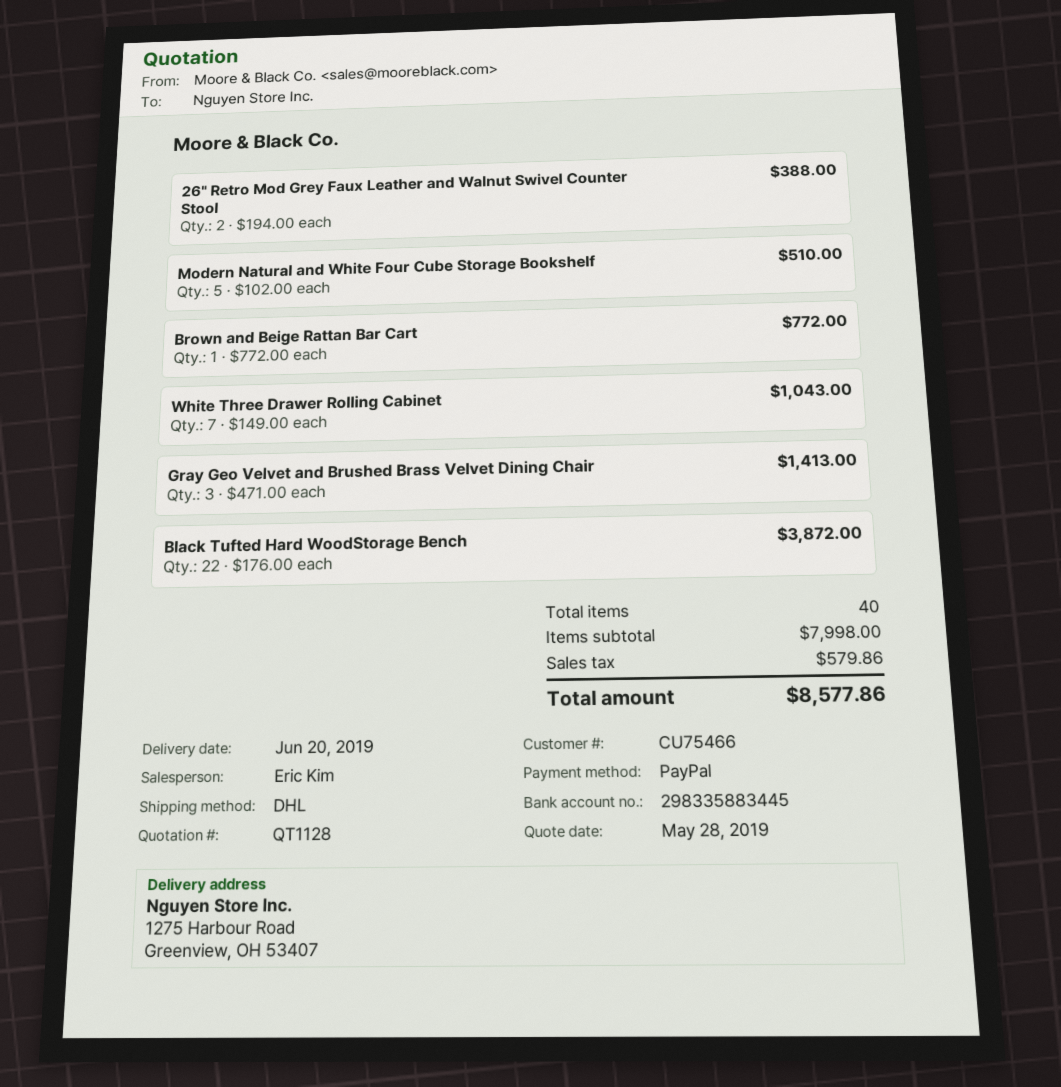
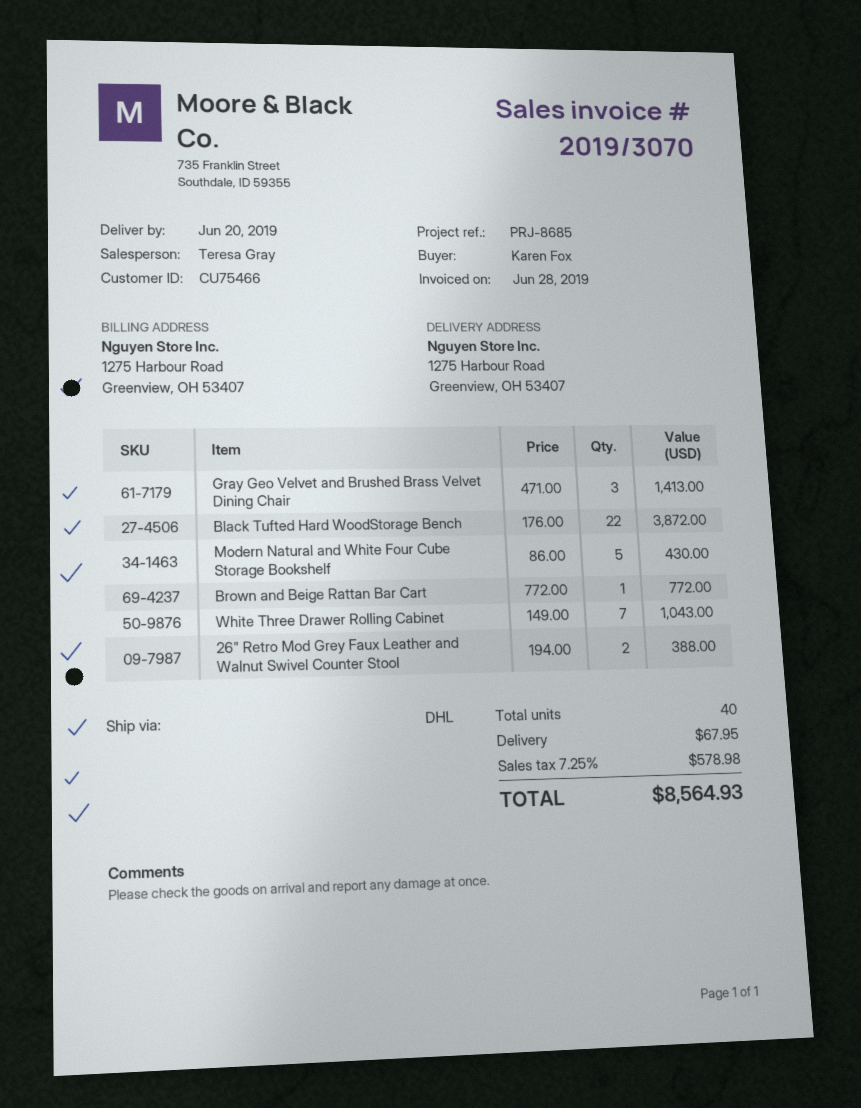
sales rep: Eric Kim -> Teresa Gray
Modern Natural and White Four Cube Storage Bookshelf: 5 x 102.00 = 510.00 -> 5 x 86.00 = 430.00
shipping: none -> 67.95
tax: 579.86 -> 578.98
total: 8577.86 -> 8564.93

